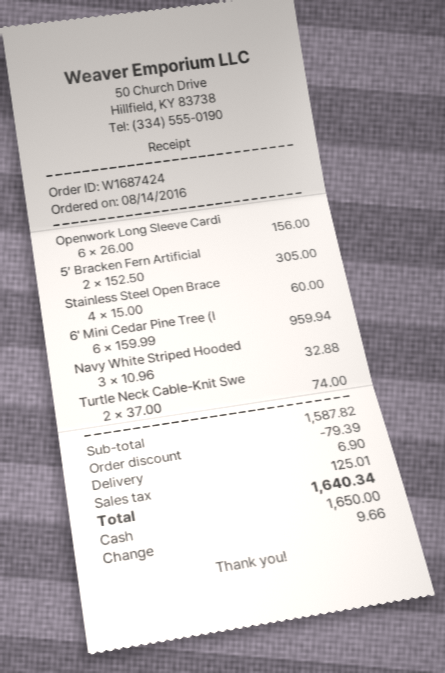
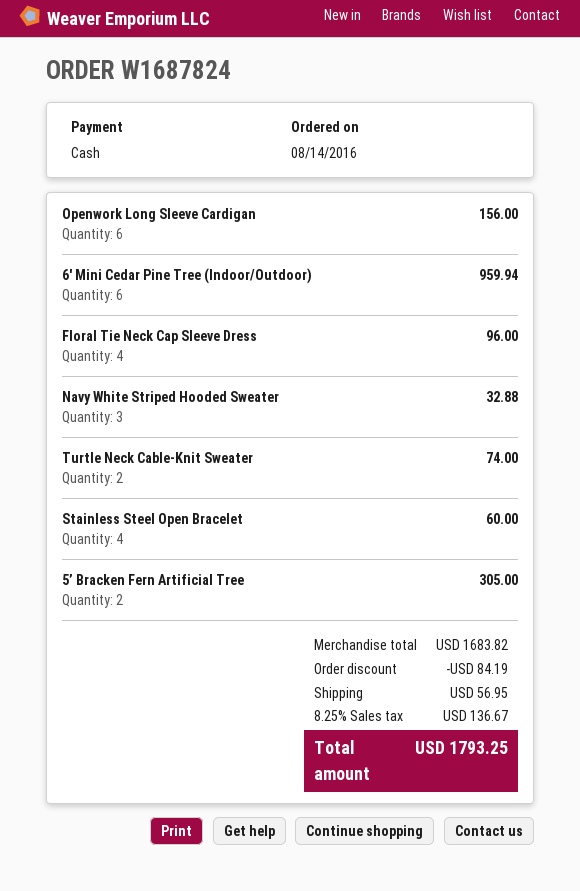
order number: W1687424 -> W1687824
Floral Tie Neck Cap Sleeve Dress: none -> 4 for 96.00
subtotal: 1587.82 -> 1683.82
discount: 79.39 -> 84.19
shipping: 6.90 -> 56.95
tax: 125.01 -> 136.67
total: 1640.34 -> 1793.25

